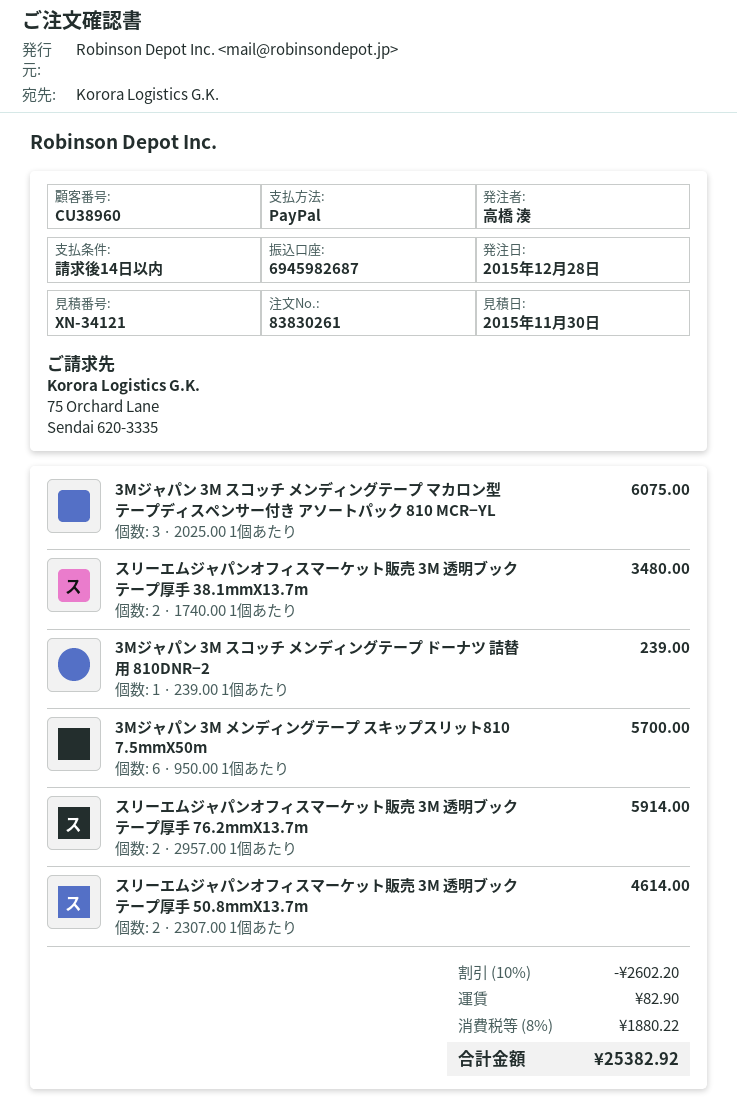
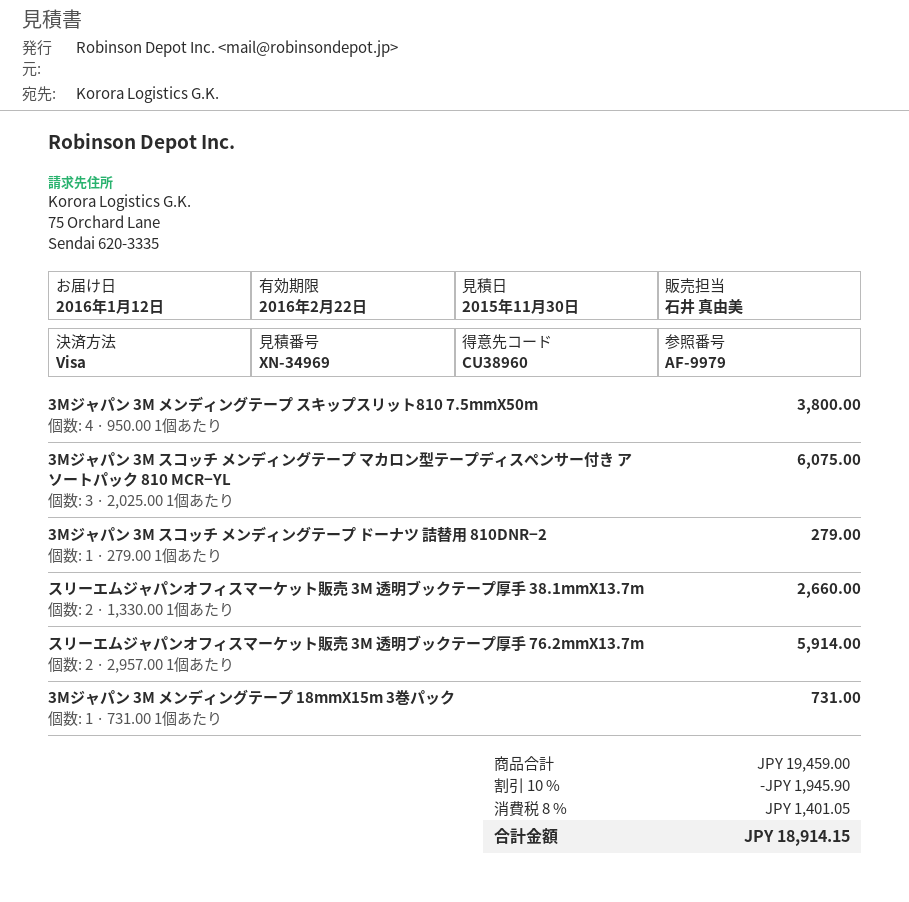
quote number: XN-34121 -> XN-34969
payment method: PayPal -> Visa
スリーエムジャパンオフィスマーケット販売 3M 透明ブックテープ厚手 38.1mmX13.7m: 2 x 1740.00 = 3480.00 -> 2 x 1330.00 = 2660.00
3Mジャパン 3M スコッチ メンディングテープ ドーナツ 詰替用 810DNR−2: 1 x 239.00 = 239.00 -> 1 x 279.00 = 279.00
3Mジャパン 3M メンディングテープ スキップスリット810 7.5mmX50m: 6 x 950.00 = 5700.00 -> 4 x 950.00 = 3800.00
スリーエムジャパンオフィスマーケット販売 3M 透明ブックテープ厚手 50.8mmX13.7m: 2 x 2307.00 = 4614.00 -> none
3Mジャパン 3M メンディングテープ 18mmX15m 3巻パック: none -> 1 x 731.00 = 731.00
discount: 10% = 2602.20 -> 10% = 1945.90
shipping: 82.90 -> none
tax: 8% = 1880.22 -> 8% = 1401.05
total: 25382.92 -> 18914.15

